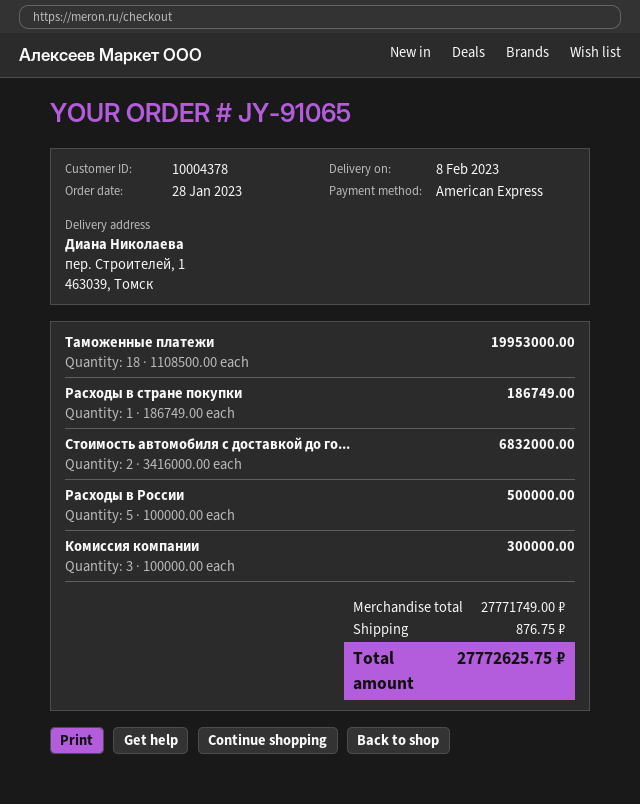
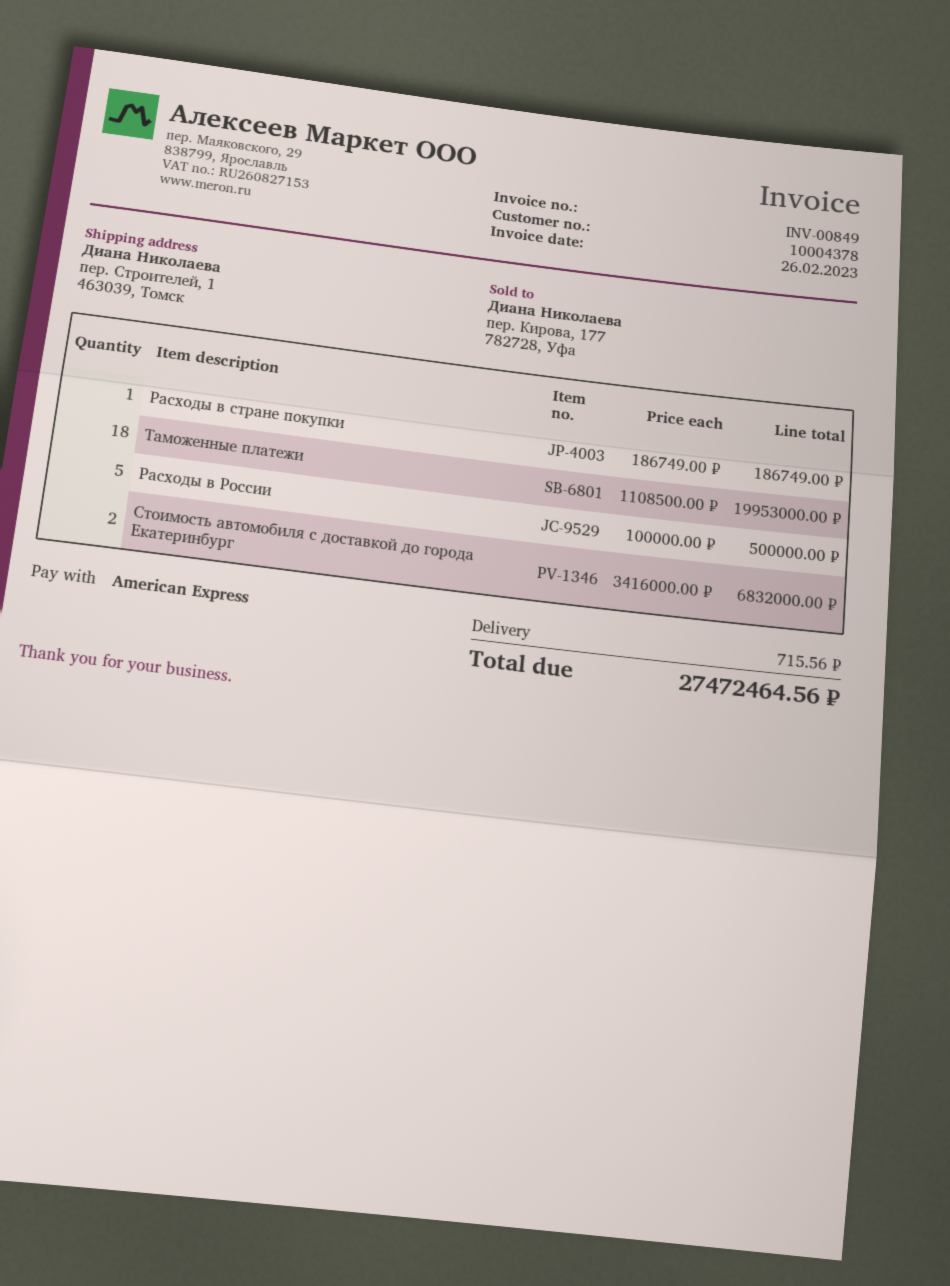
Комиссия компании: 3 x 100000.00 = 300000.00 -> none
shipping: 876.75 -> 715.56
total: 27772625.75 -> 27472464.56

